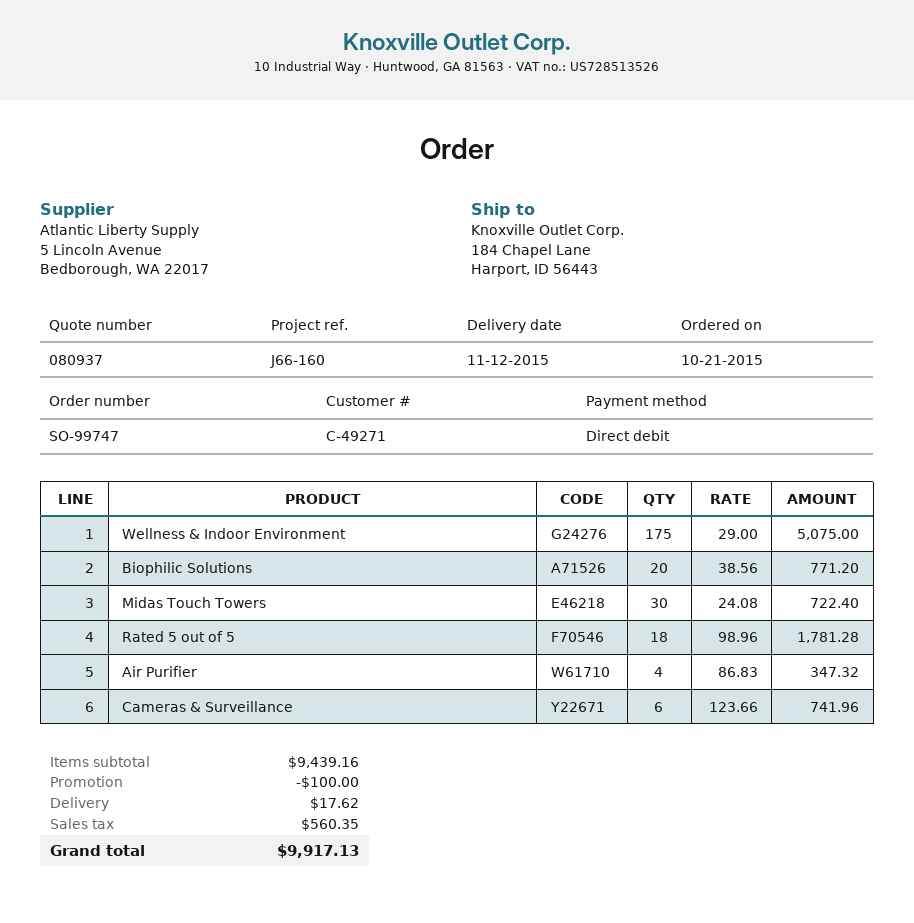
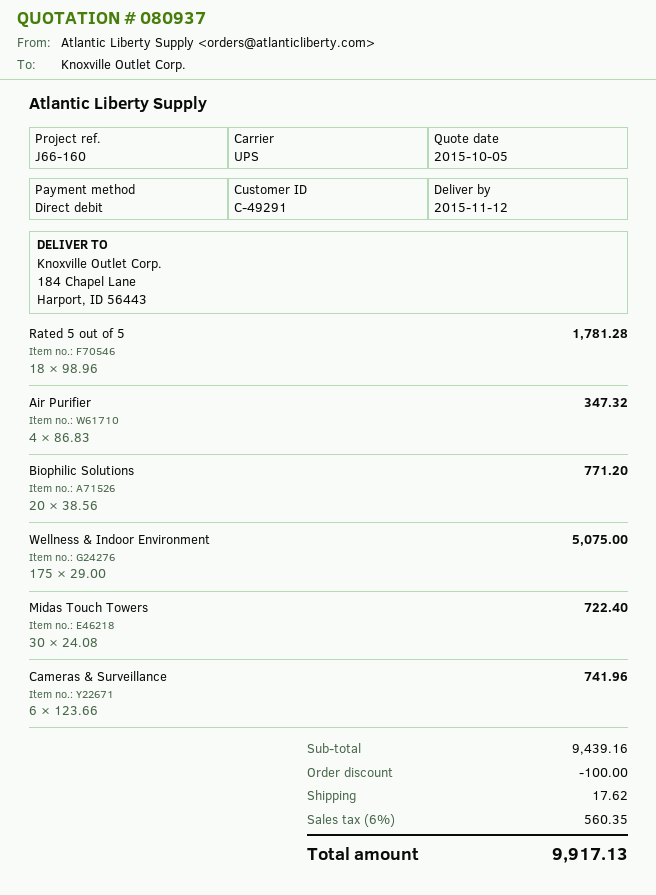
customer number: C-49271 -> C-49291

